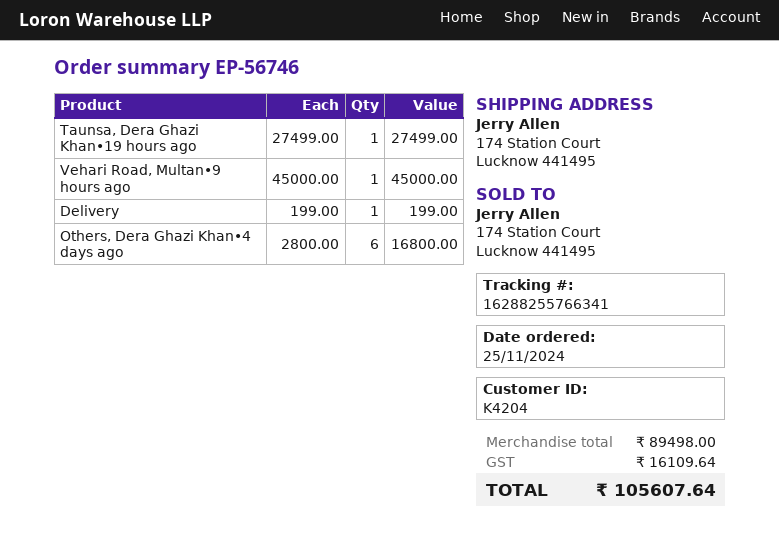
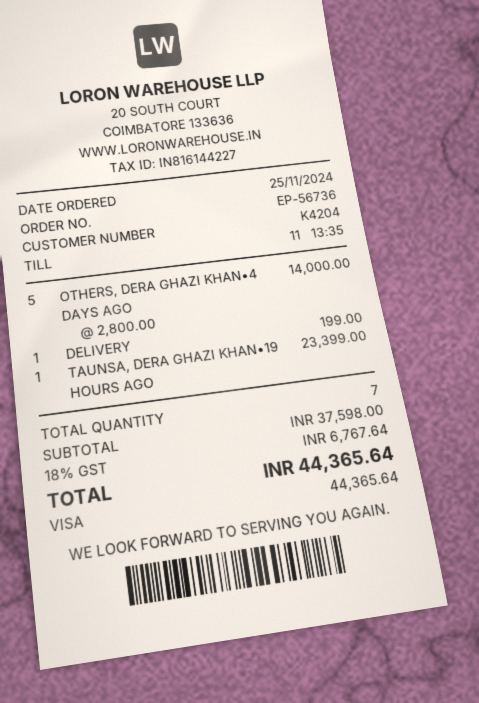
order number: EP-56746 -> EP-56736
Taunsa, Dera Ghazi Khan•19 hours ago: 1 x 27499.00 = 27499.00 -> 1 x 23399.00 = 23399.00
Vehari Road, Multan•9 hours ago: 1 x 45000.00 = 45000.00 -> none
Others, Dera Ghazi Khan•4 days ago: 6 x 2800.00 = 16800.00 -> 5 x 2800.00 = 14000.00
subtotal: 89498.00 -> 37598.00
tax: 16109.64 -> 6767.64
total: 105607.64 -> 44365.64

